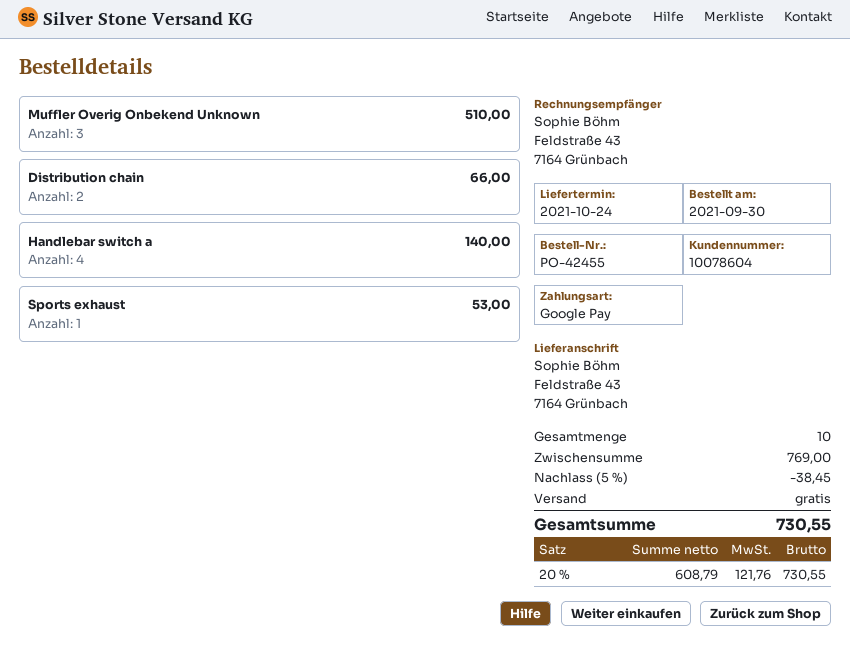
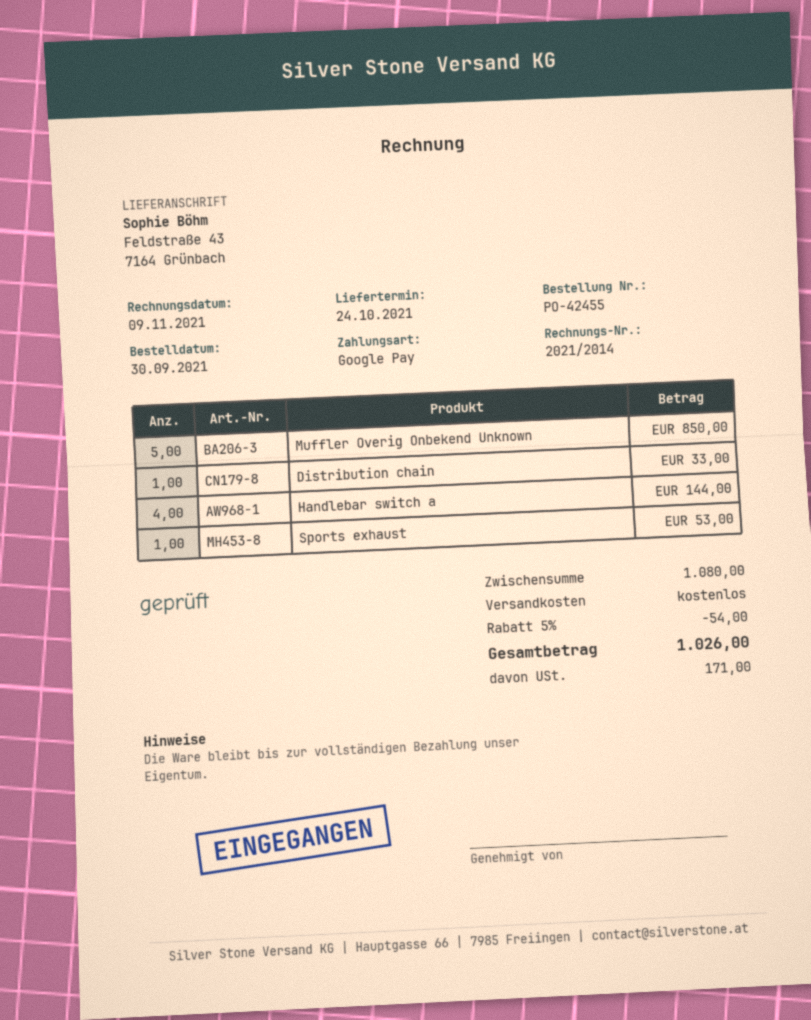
Muffler Overig Onbekend Unknown: 3 for 510.00 -> 5 for 850.00
Distribution chain: 2 for 66.00 -> 1 for 33.00
Handlebar switch a: 4 for 140.00 -> 4 for 144.00
subtotal: 769.00 -> 1080.00
discount: 5% = 38.45 -> 5% = 54.00
tax: 121.76 -> 171.00
total: 730.55 -> 1026.00

